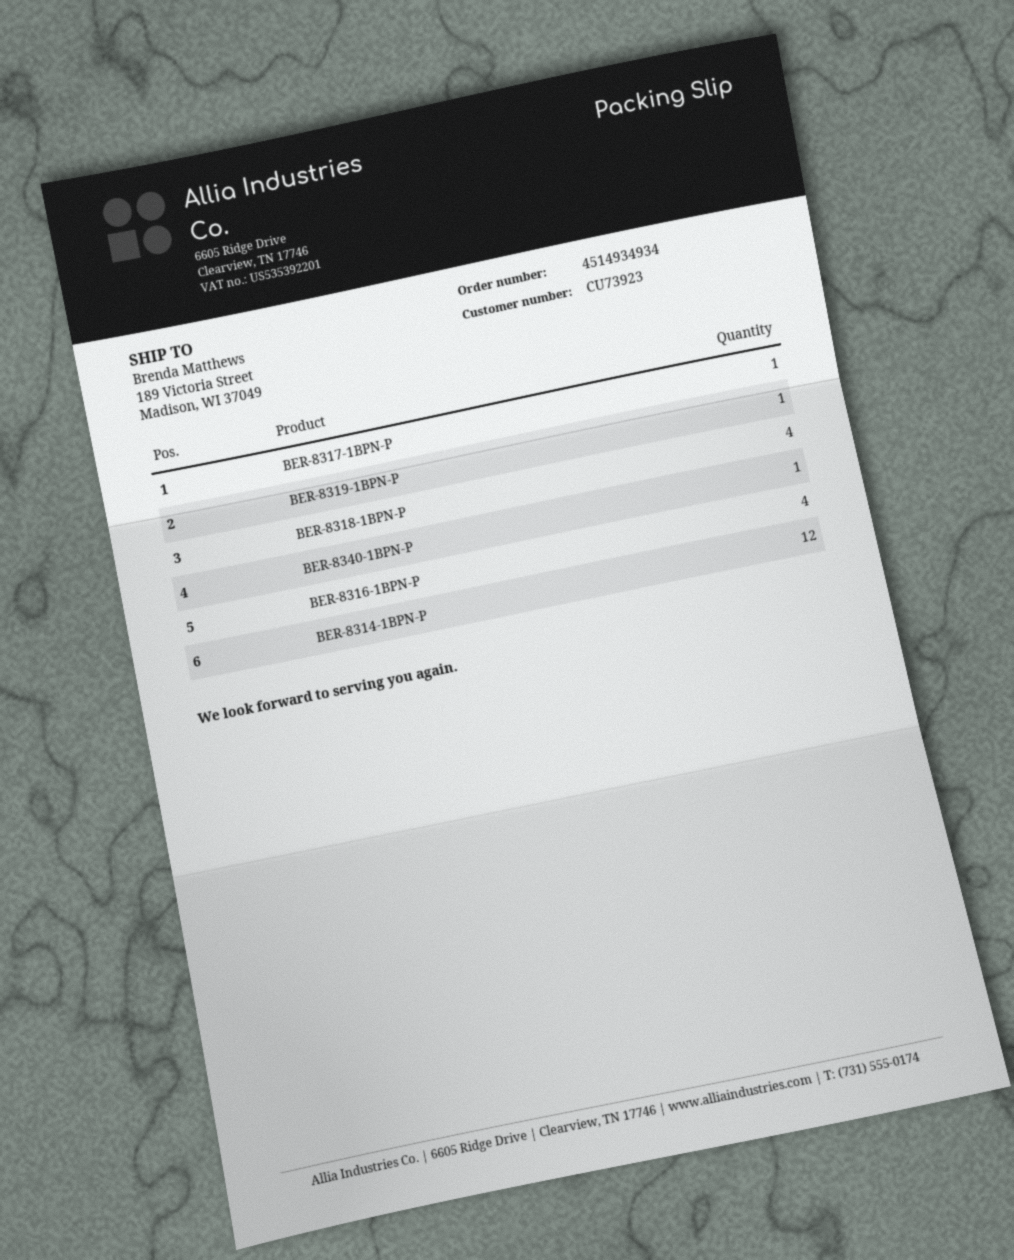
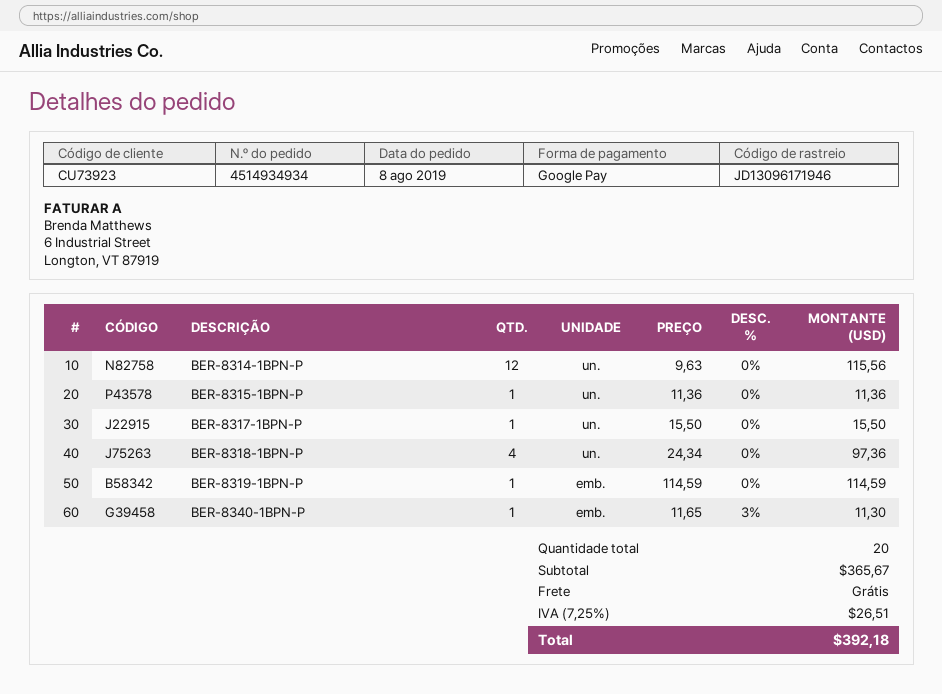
BER-8316-1BPN-P: 4 -> none
BER-8315-1BPN-P: none -> 1

